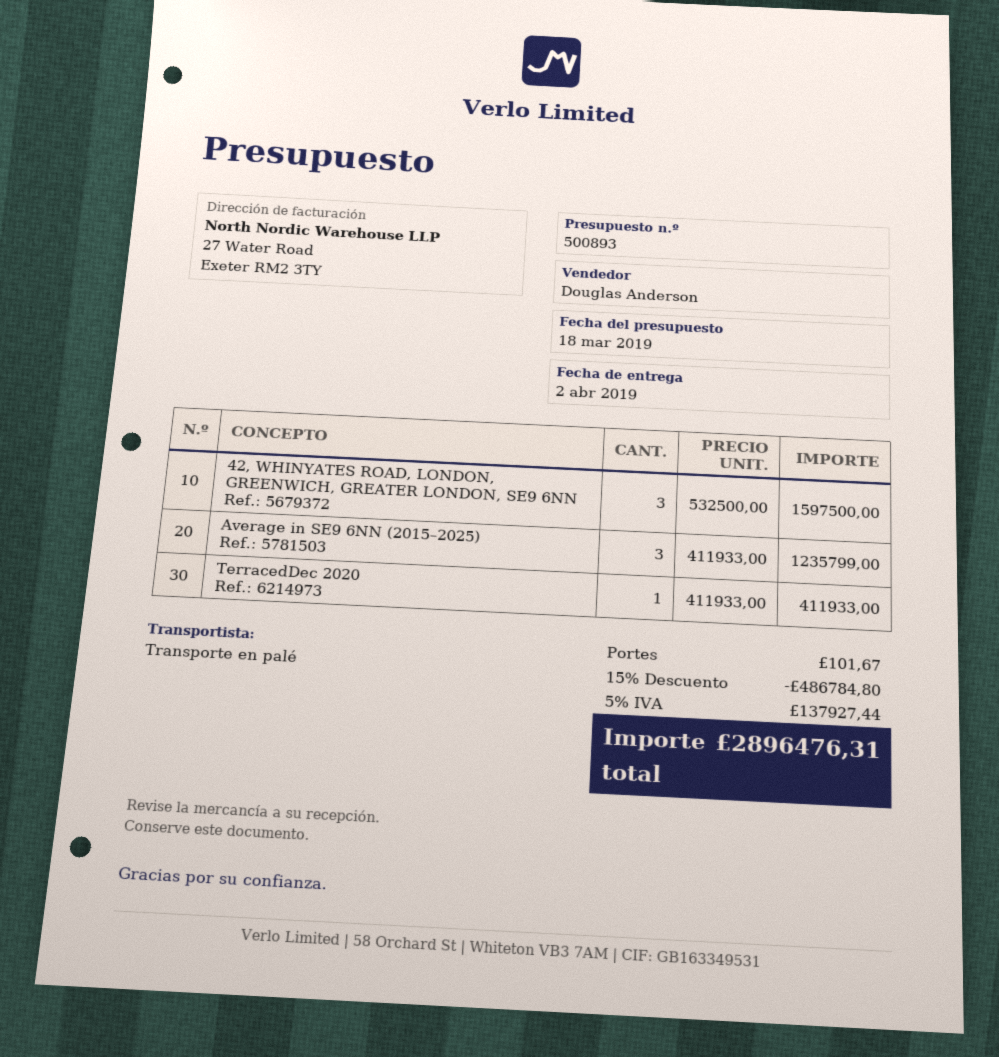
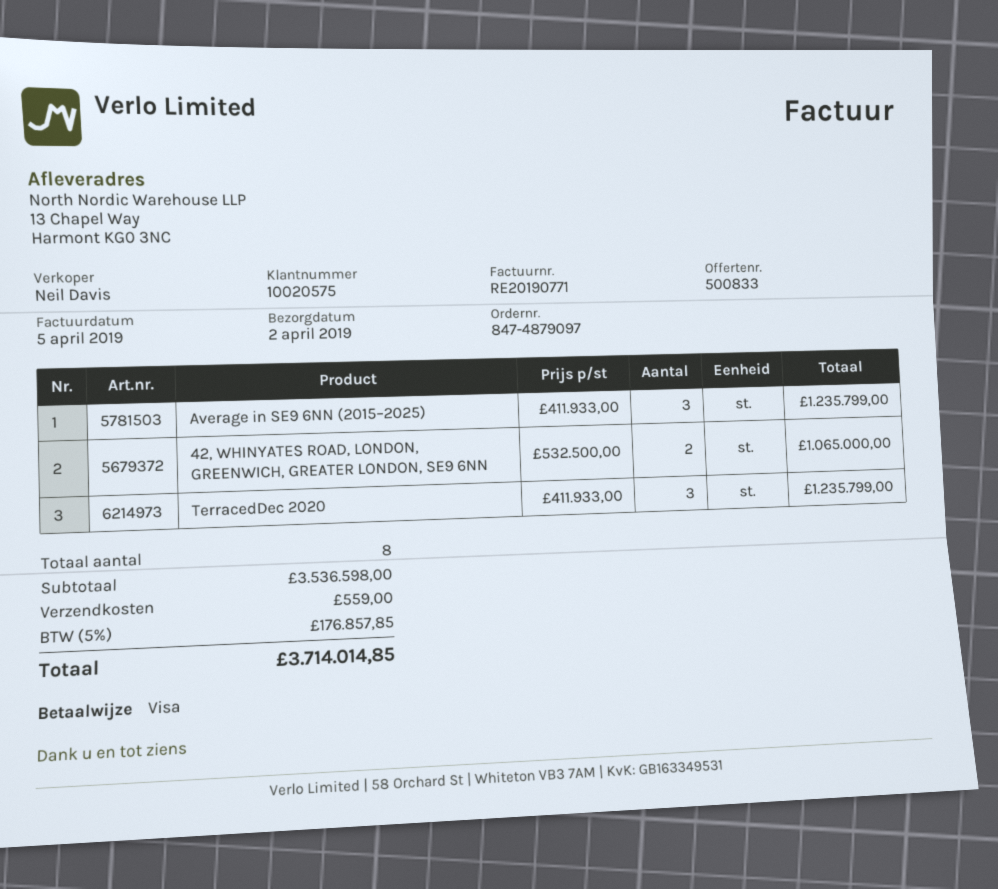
quote number: 500893 -> 500833
sales rep: Douglas Anderson -> Neil Davis
42, WHINYATES ROAD, LONDON, GREENWICH, GREATER LONDON, SE9 6NN: 3 x 532500.00 = 1597500.00 -> 2 x 532500.00 = 1065000.00
TerracedDec 2020: 1 x 411933.00 = 411933.00 -> 3 x 411933.00 = 1235799.00
discount: 15% = 486784.80 -> none
shipping: 101.67 -> 559.00
tax: 5% = 137927.44 -> 5% = 176857.85
total: 2896476.31 -> 3714014.85

